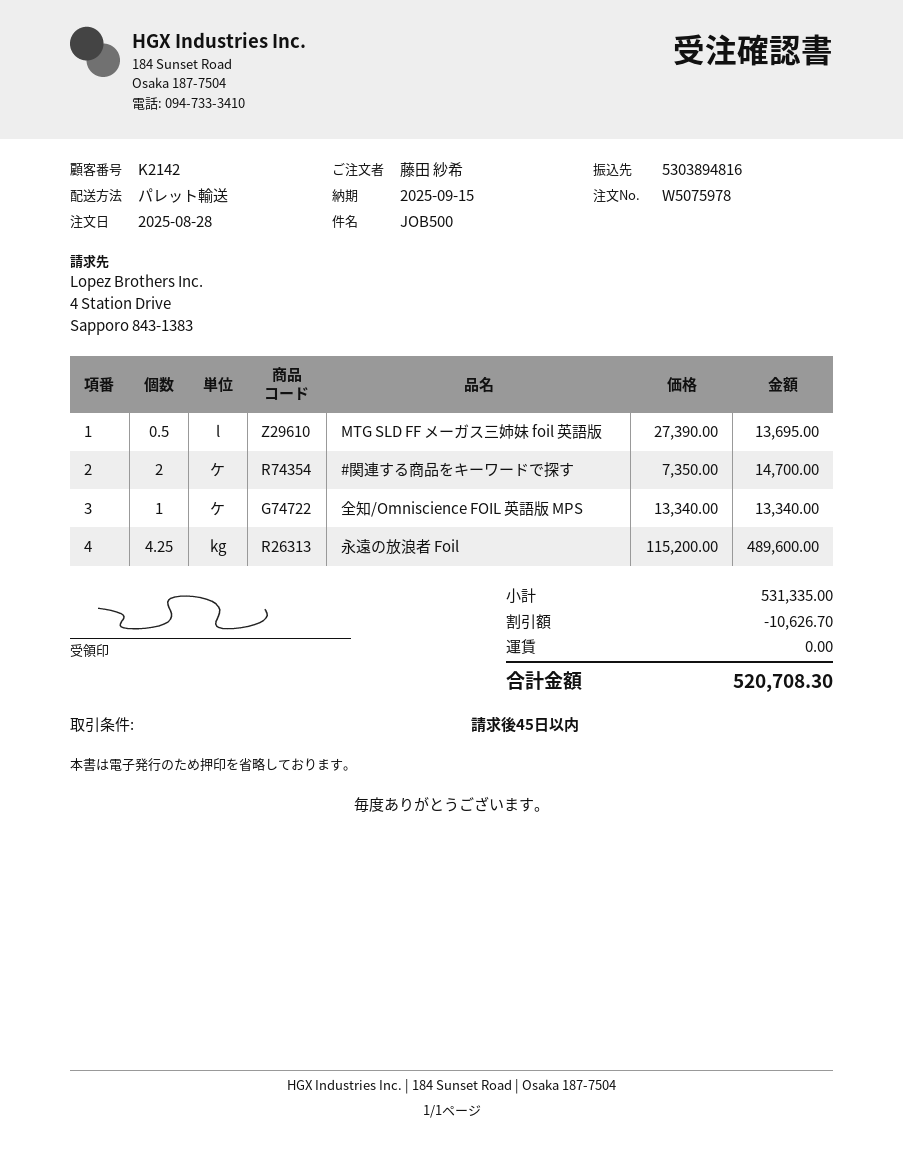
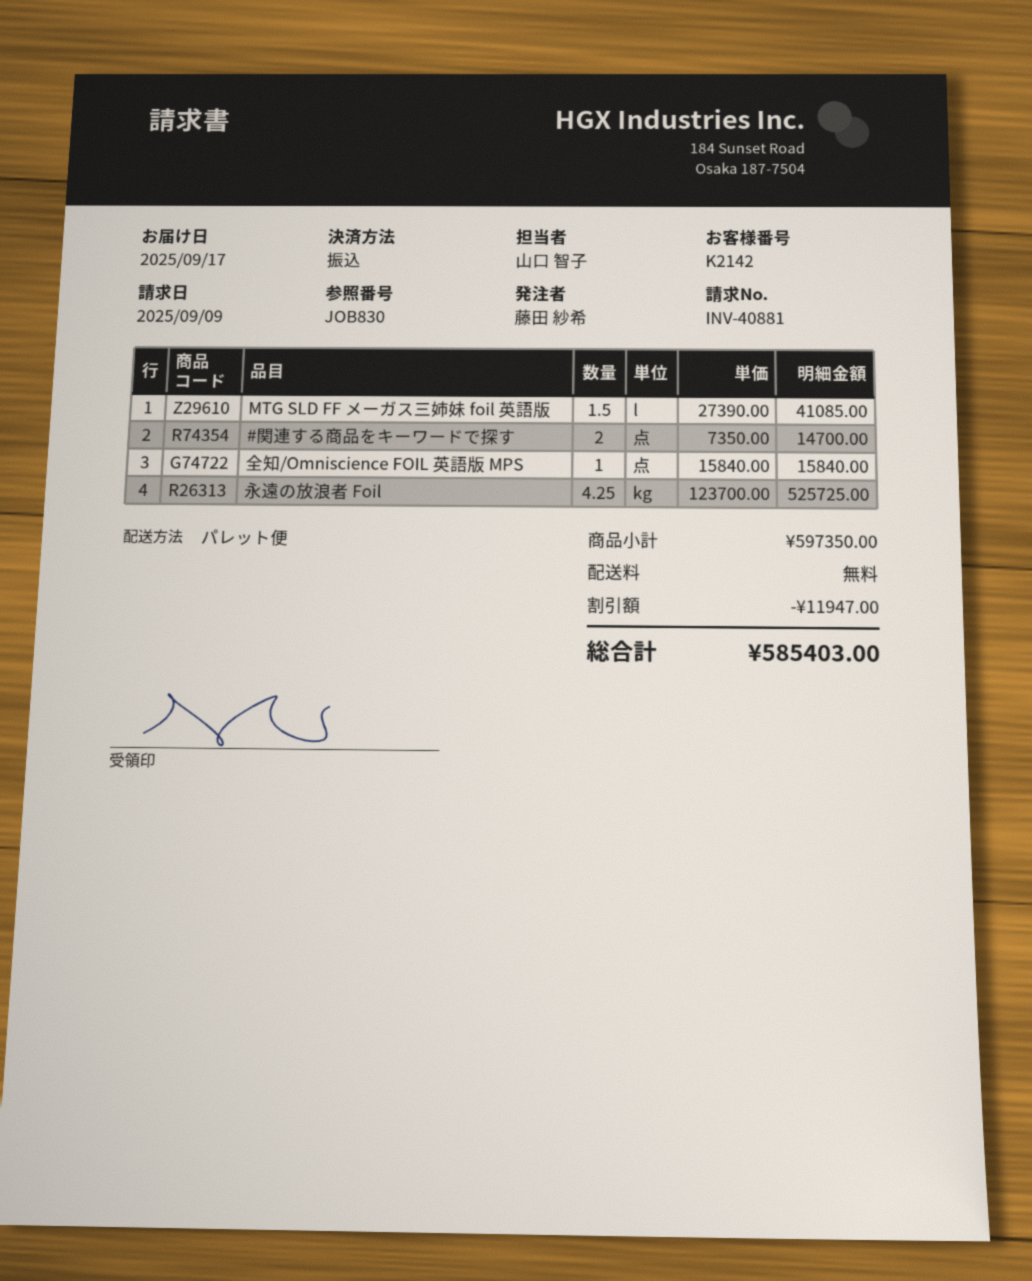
delivery date: 2025-09-15 -> 2025-09-17
reference: JOB500 -> JOB830
MTG SLD FF メーガス三姉妹 foil 英語版: 0.5 x 27390.00 = 13695.00 -> 1.5 x 27390.00 = 41085.00
全知/Omniscience FOIL 英語版 MPS: 1 x 13340.00 = 13340.00 -> 1 x 15840.00 = 15840.00
永遠の放浪者 Foil: 4.25 x 115200.00 = 489600.00 -> 4.25 x 123700.00 = 525725.00
subtotal: 531335.00 -> 597350.00
discount: 10626.70 -> 11947.00
total: 520708.30 -> 585403.00

